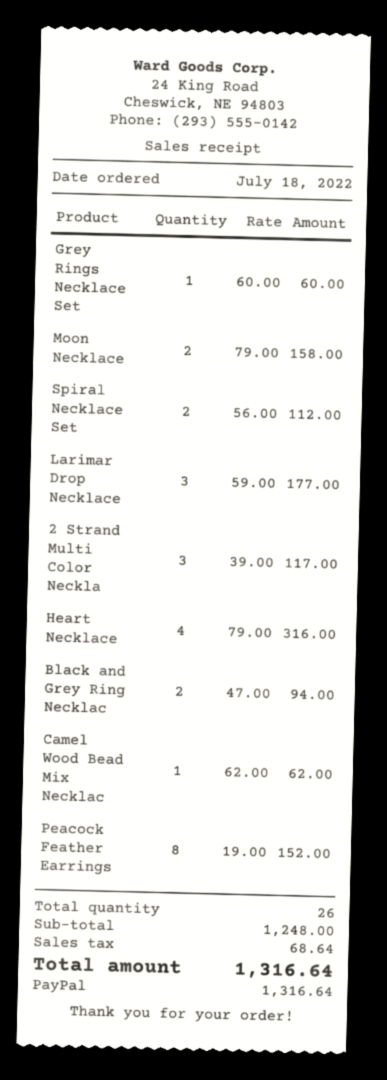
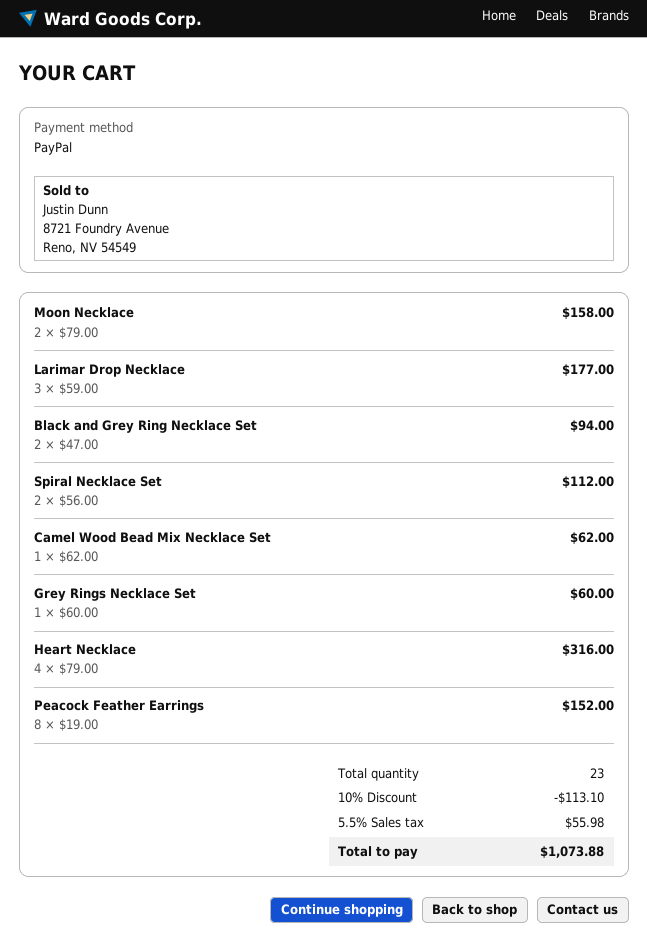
2 Strand Multi Color Neckla: 3 x 39.00 = 117.00 -> none
total quantity: 26 -> 23
discount: none -> 10% = 113.10
tax: 68.64 -> 55.98
total: 1316.64 -> 1073.88

